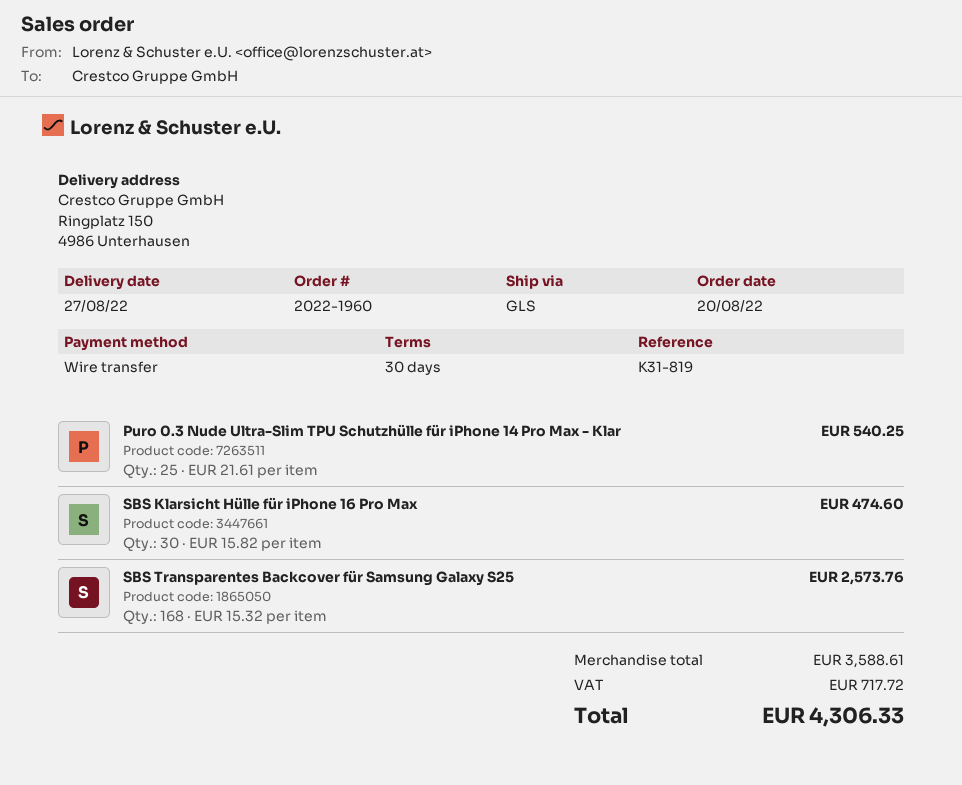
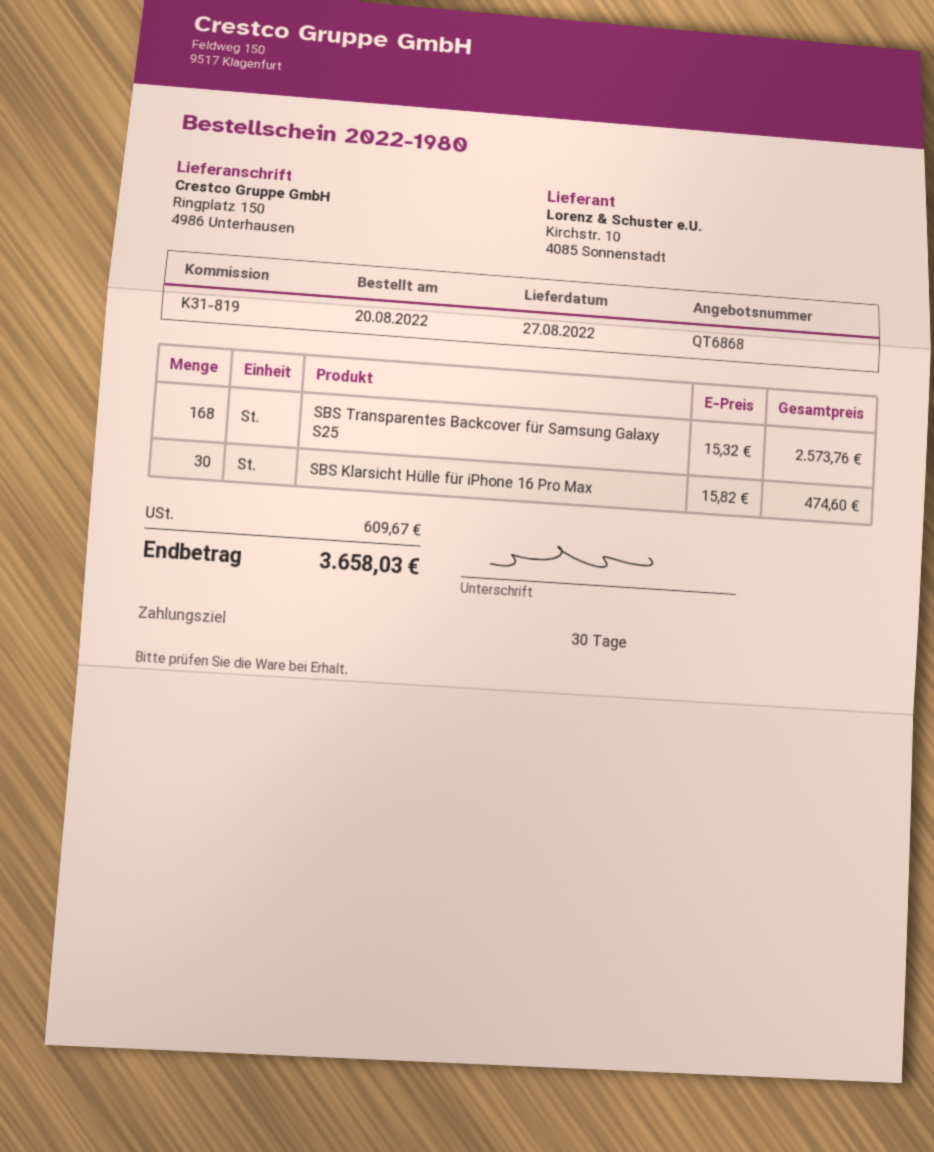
order number: 2022-1960 -> 2022-1980
Puro 0.3 Nude Ultra-Slim TPU Schutzhülle für iPhone 14 Pro Max - Klar: 25 x 21.61 = 540.25 -> none
tax: 717.72 -> 609.67
total: 4306.33 -> 3658.03

